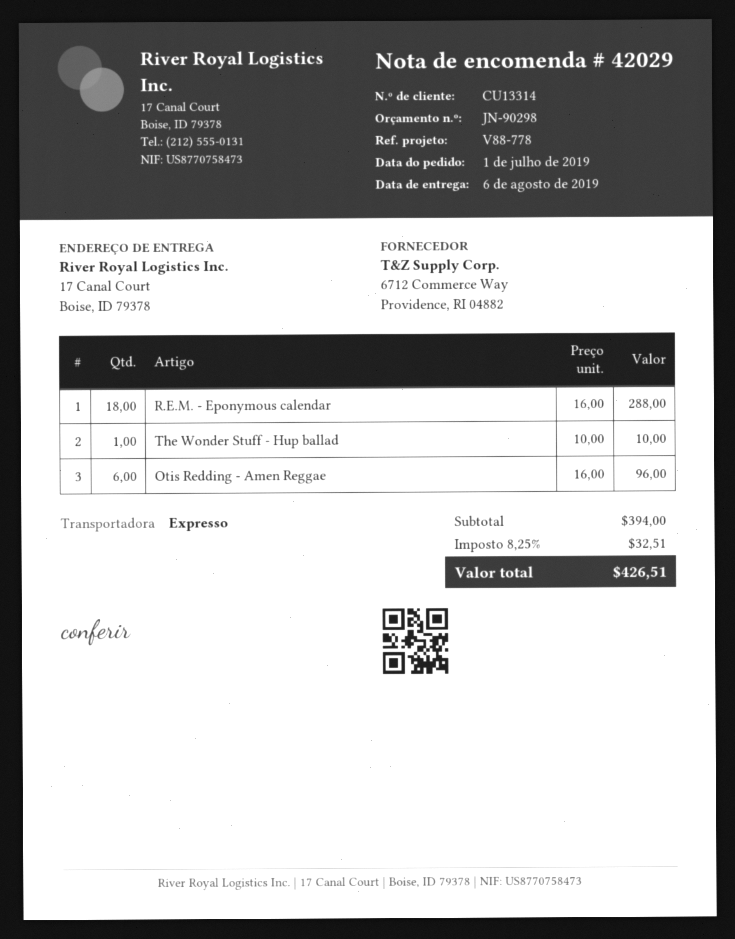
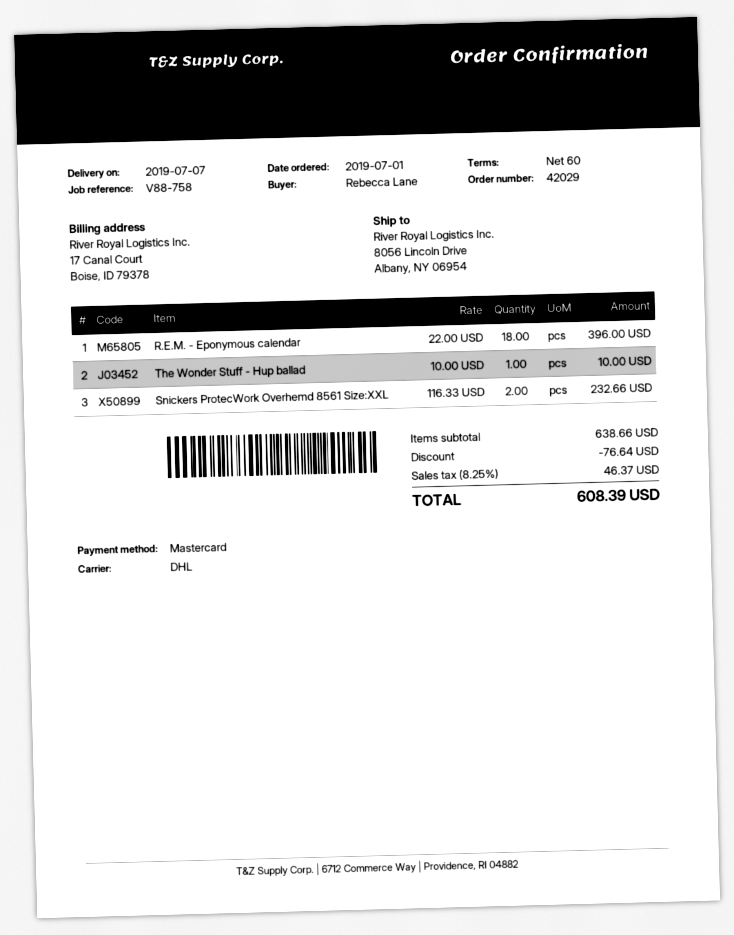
delivery date: 2019-08-06 -> 2019-07-07
reference: V88-778 -> V88-758
shipping method: express -> DHL
ship to: 17 Canal Court, Boise, ID 79378 -> 8056 Lincoln Drive, Albany, NY 06954
R.E.M. - Eponymous calendar: 18 x 16.00 = 288.00 -> 18 x 22.00 = 396.00
Otis Redding - Amen Reggae: 6 x 16.00 = 96.00 -> none
Snickers ProtecWork Overhemd 8561 Size:XXL: none -> 2 x 116.33 = 232.66
subtotal: 394.00 -> 638.66
discount: none -> 76.64
tax: 8.25% = 32.51 -> 8.25% = 46.37
total: 426.51 -> 608.39

